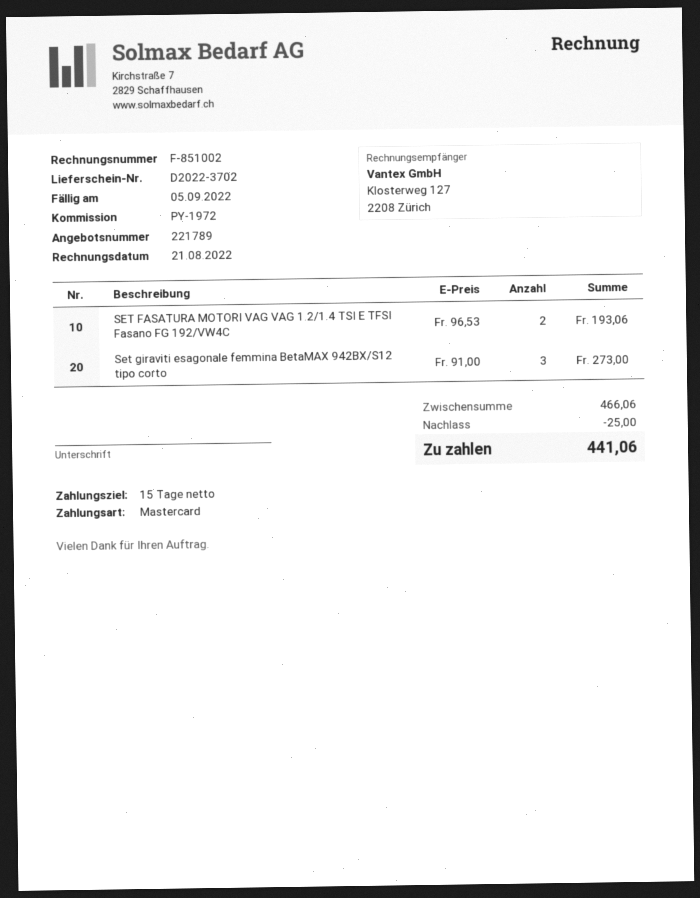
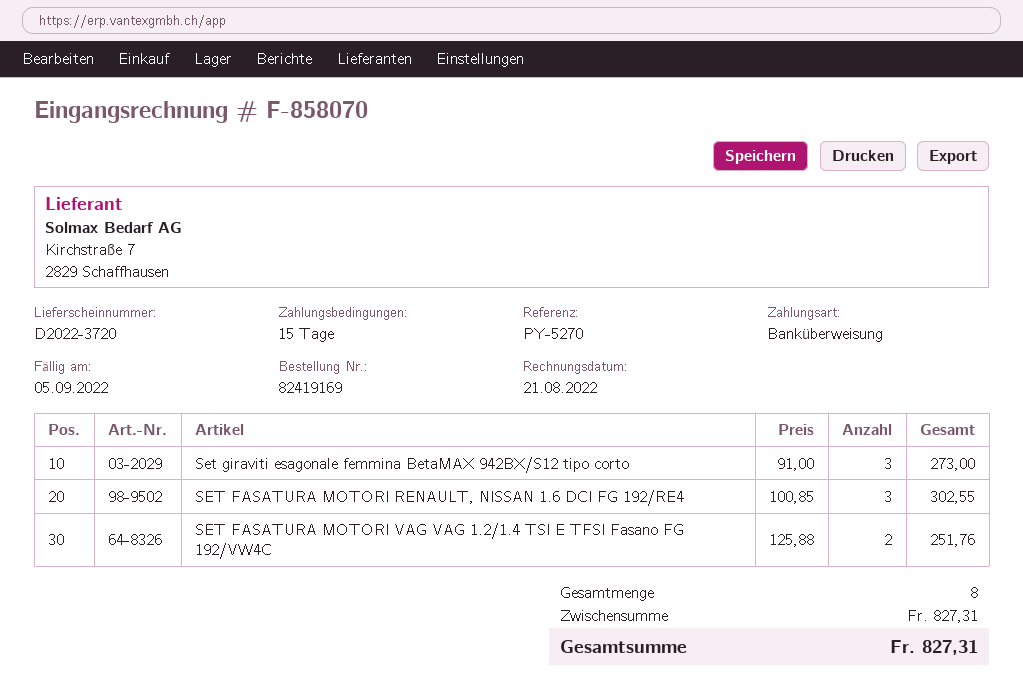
delivery note number: D2022-3702 -> D2022-3720
invoice number: F-851002 -> F-858070
reference: PY-1972 -> PY-5270
payment method: Mastercard -> bank transfer
SET FASATURA MOTORI VAG VAG 1.2/1.4 TSI E TFSI Fasano FG 192/VW4C: 2 x 96.53 = 193.06 -> 2 x 125.88 = 251.76
SET FASATURA MOTORI RENAULT, NISSAN 1.6 DCI FG 192/RE4: none -> 3 x 100.85 = 302.55
subtotal: 466.06 -> 827.31
discount: 25.00 -> none
total: 441.06 -> 827.31

